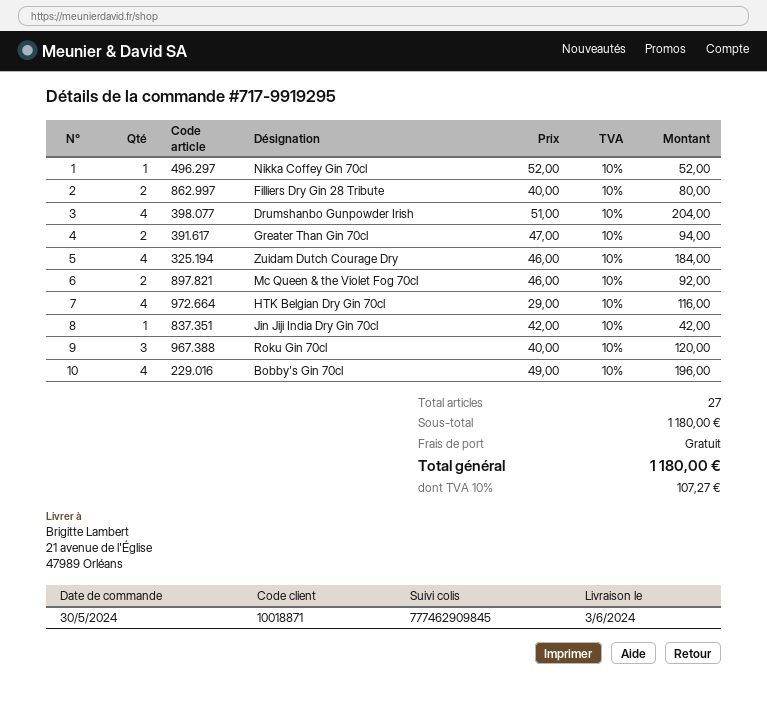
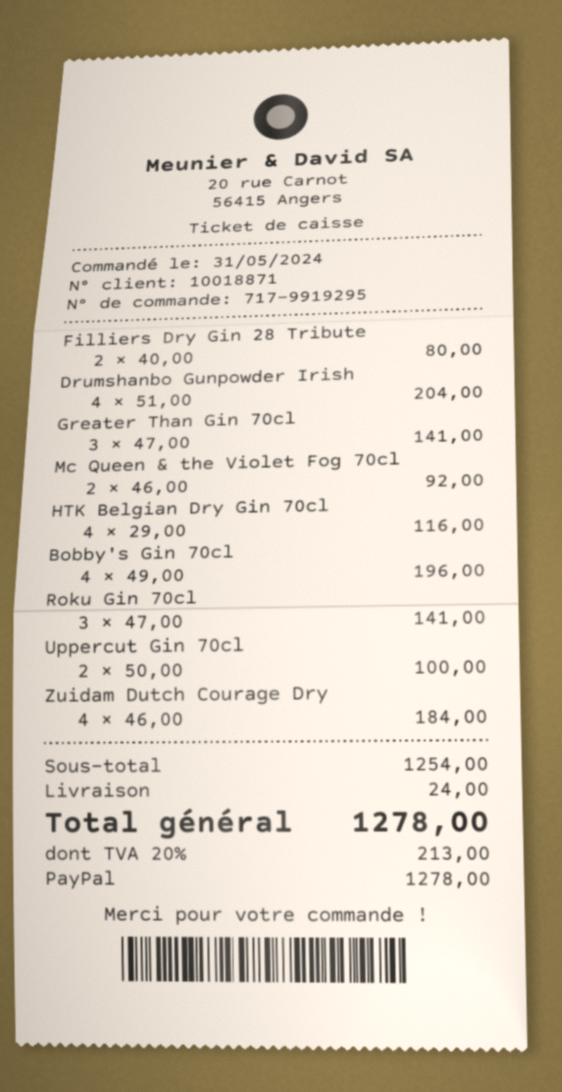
order date: 2024-05-30 -> 2024-05-31
Nikka Coffey Gin 70cl: 1 x 52.00 = 52.00 -> none
Greater Than Gin 70cl: 2 x 47.00 = 94.00 -> 3 x 47.00 = 141.00
Jin Jiji India Dry Gin 70cl: 1 x 42.00 = 42.00 -> none
Roku Gin 70cl: 3 x 40.00 = 120.00 -> 3 x 47.00 = 141.00
Uppercut Gin 70cl: none -> 2 x 50.00 = 100.00
subtotal: 1180.00 -> 1254.00
shipping: 0.00 -> 24.00
tax: 10% = 107.27 -> 20% = 213.00
total: 1180.00 -> 1278.00

